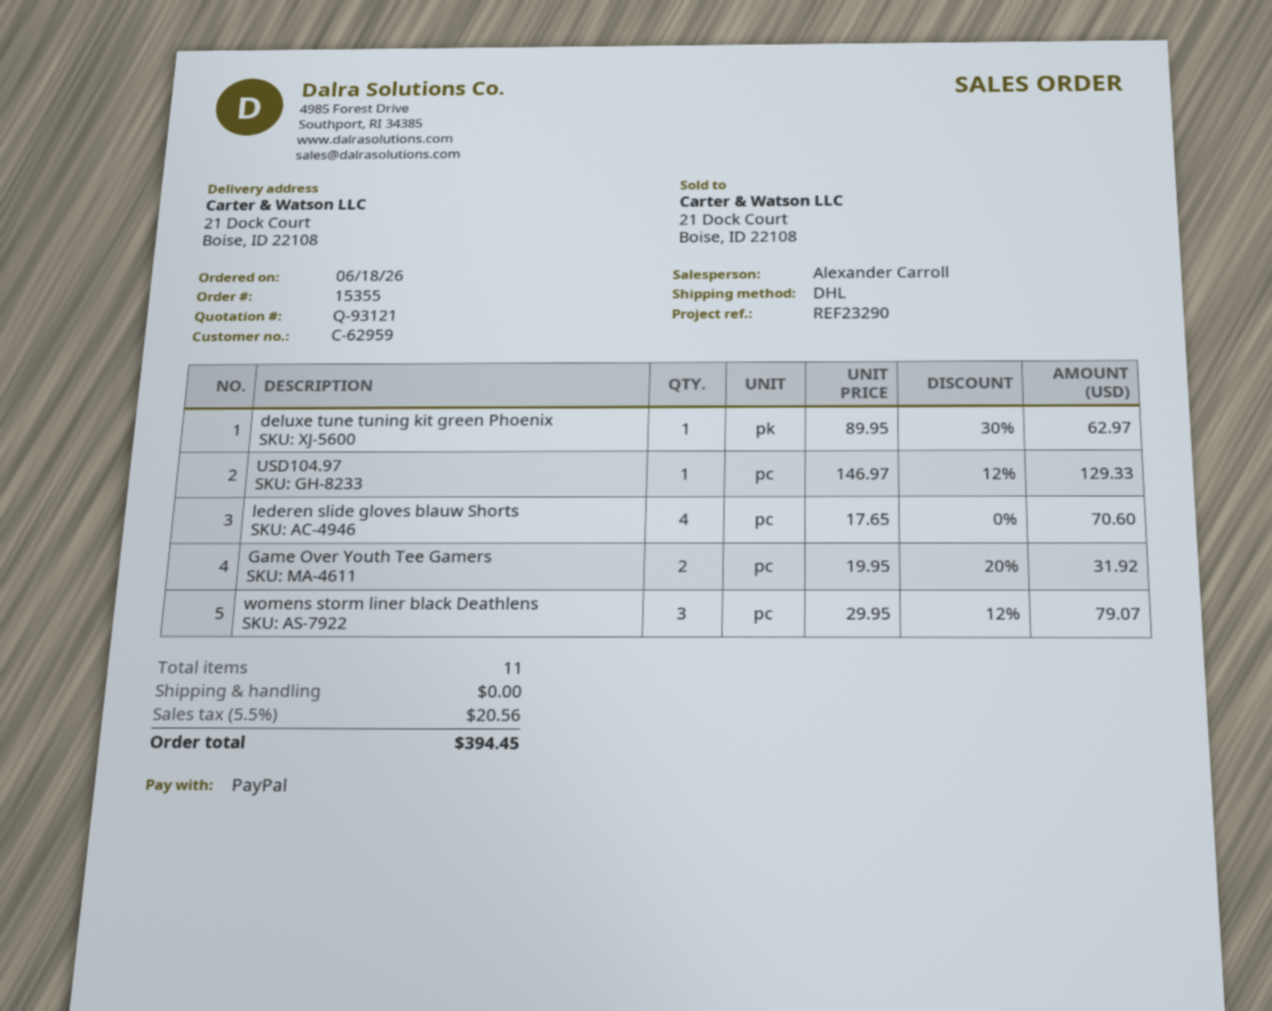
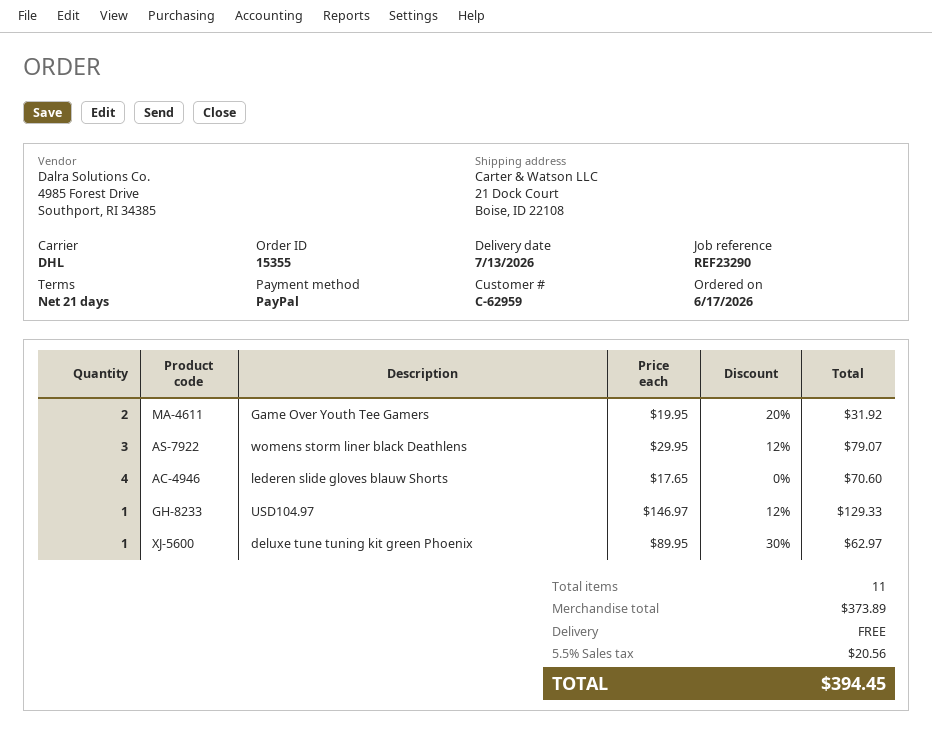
order date: 2026-06-18 -> 2026-06-17

